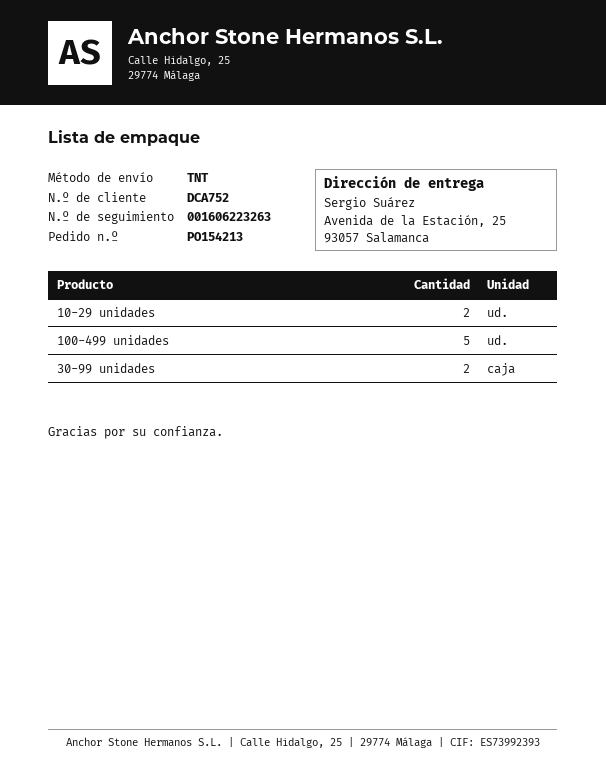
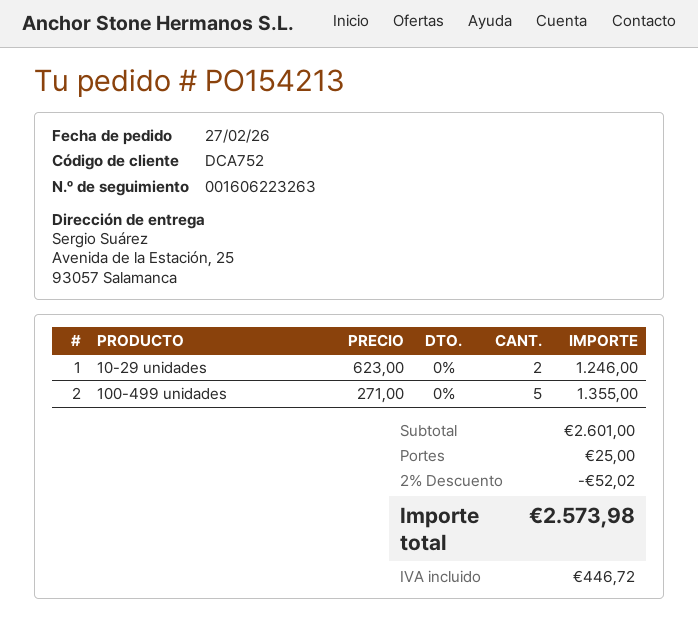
30-99 unidades: 2 -> none

